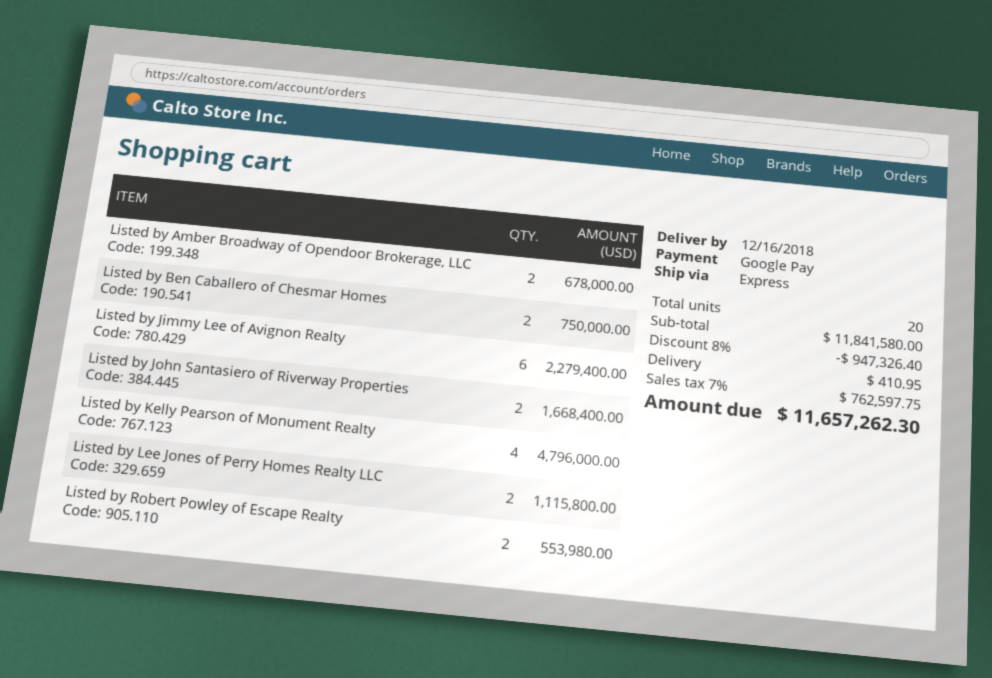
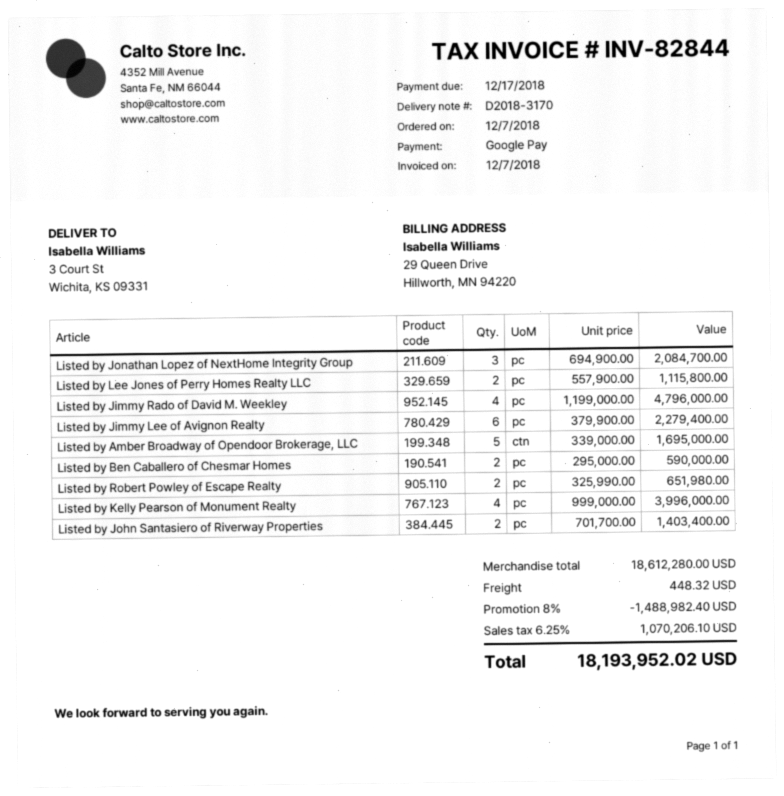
Listed by Amber Broadway of Opendoor Brokerage, LLC: 2 for 678000.00 -> 5 for 1695000.00
Listed by Ben Caballero of Chesmar Homes: 2 for 750000.00 -> 2 for 590000.00
Listed by John Santasiero of Riverway Properties: 2 for 1668400.00 -> 2 for 1403400.00
Listed by Kelly Pearson of Monument Realty: 4 for 4796000.00 -> 4 for 3996000.00
Listed by Robert Powley of Escape Realty: 2 for 553980.00 -> 2 for 651980.00
Listed by Jonathan Lopez of NextHome Integrity Group: none -> 3 for 2084700.00
Listed by Jimmy Rado of David M. Weekley: none -> 4 for 4796000.00
subtotal: 11841580.00 -> 18612280.00
discount: 8% = 947326.40 -> 8% = 1488982.40
shipping: 410.95 -> 448.32
tax: 7% = 762597.75 -> 6.25% = 1070206.10
total: 11657262.30 -> 18193952.02

